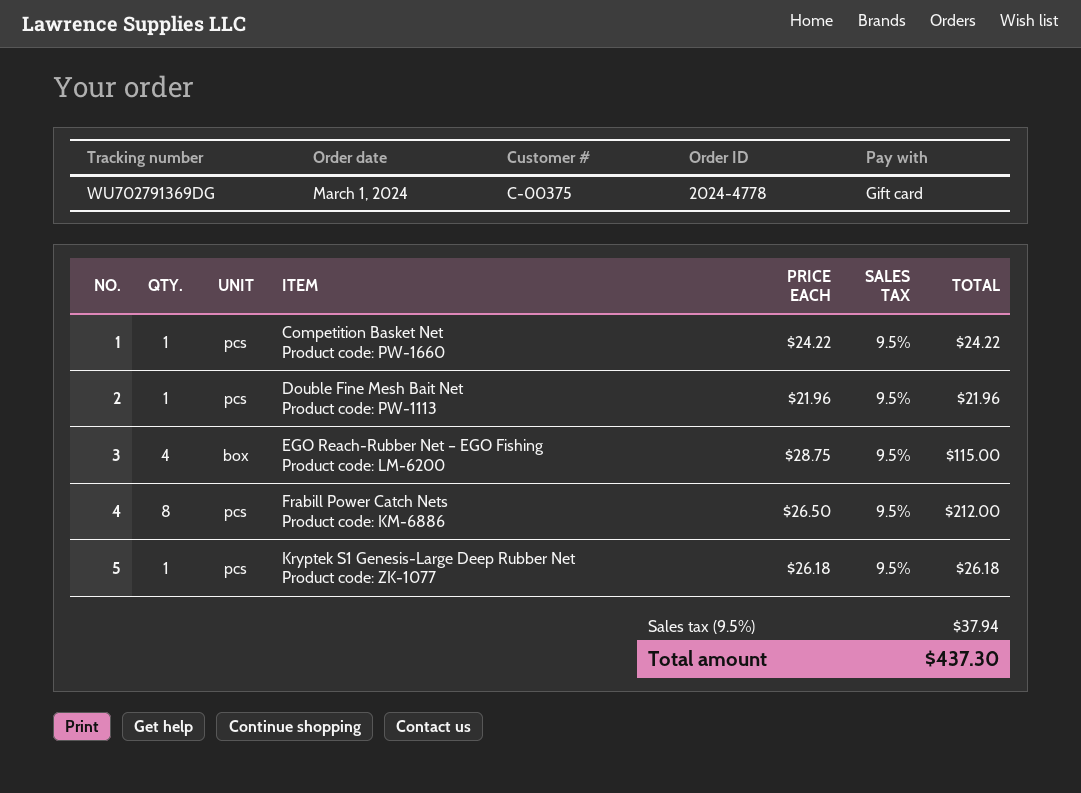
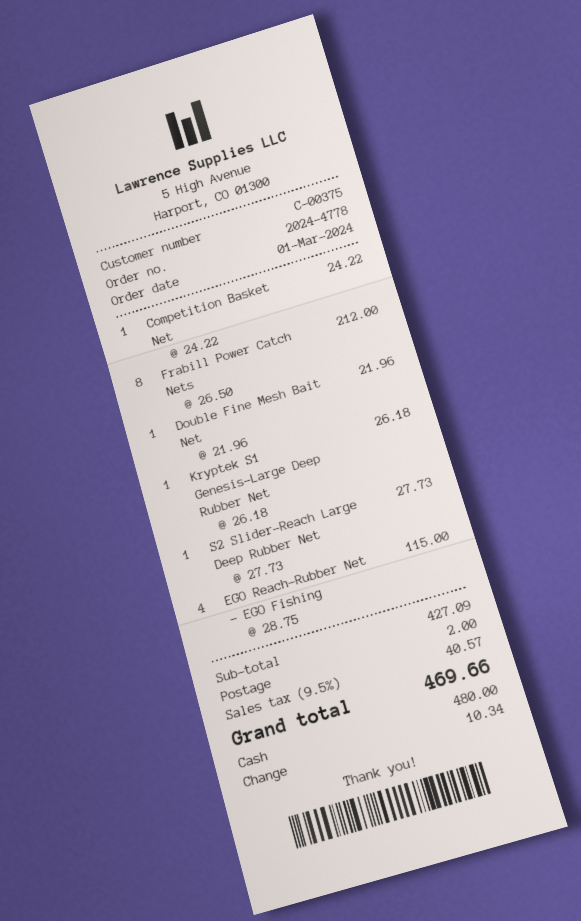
payment method: gift card -> cash
S2 Slider-Reach Large Deep Rubber Net: none -> 1 x 27.73 = 27.73
shipping: none -> 2.00
tax: 9.5% = 37.94 -> 9.5% = 40.57
total: 437.30 -> 469.66

